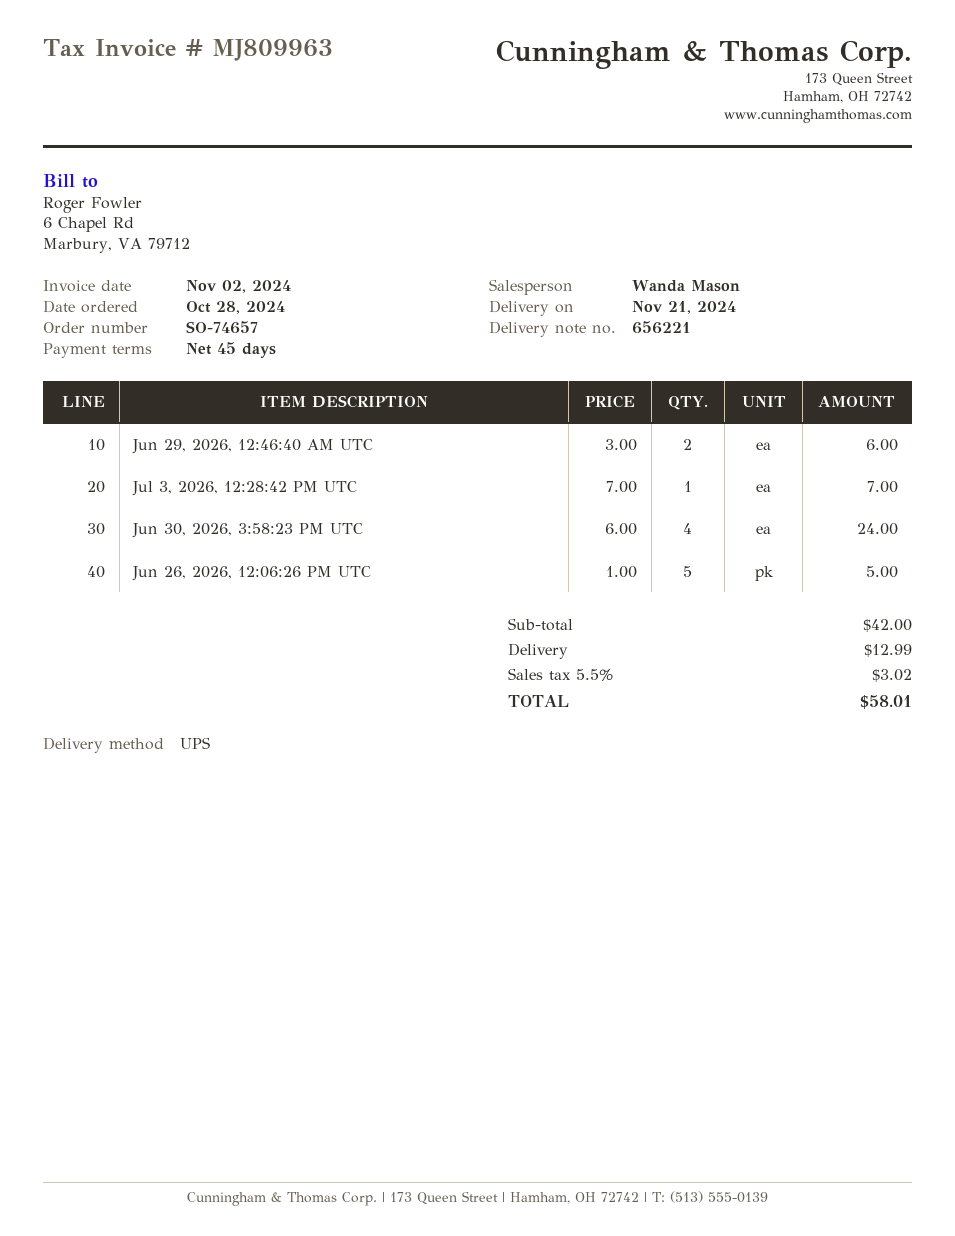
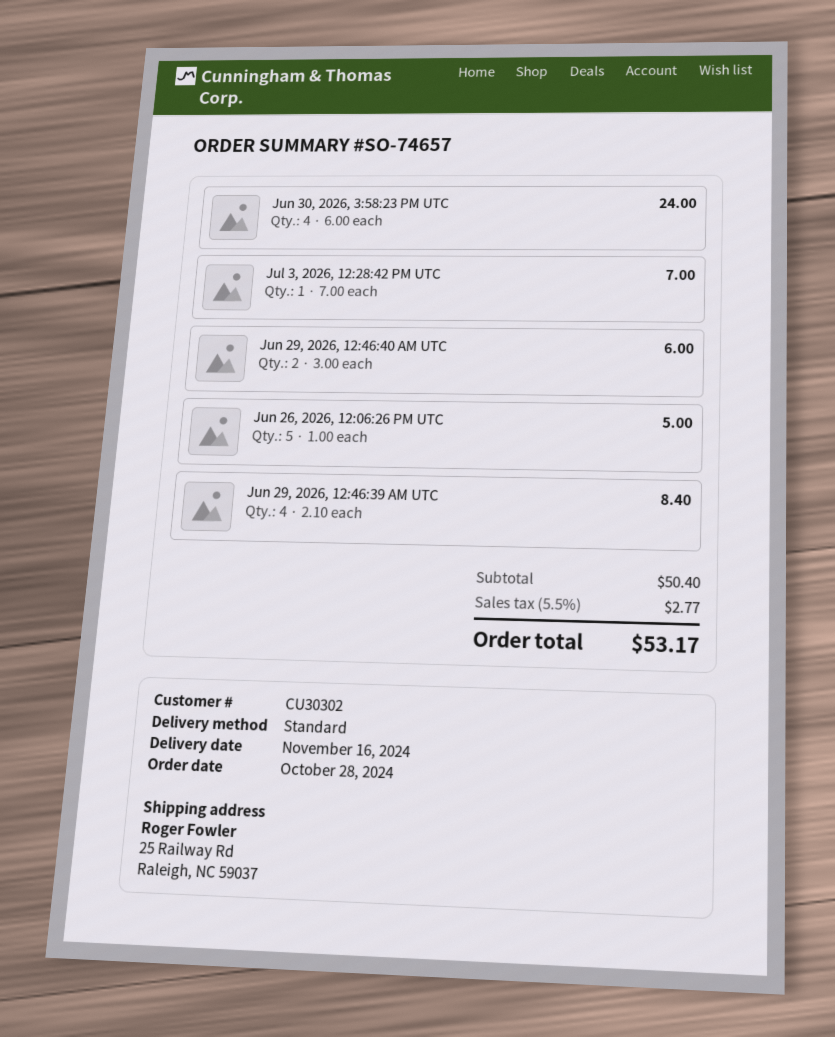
delivery date: 2024-11-21 -> 2024-11-16
shipping method: UPS -> standard
Jun 29, 2026, 12:46:39 AM UTC: none -> 4 x 2.10 = 8.40
subtotal: 42.00 -> 50.40
shipping: 12.99 -> none
tax: 5.5% = 3.02 -> 5.5% = 2.77
total: 58.01 -> 53.17

